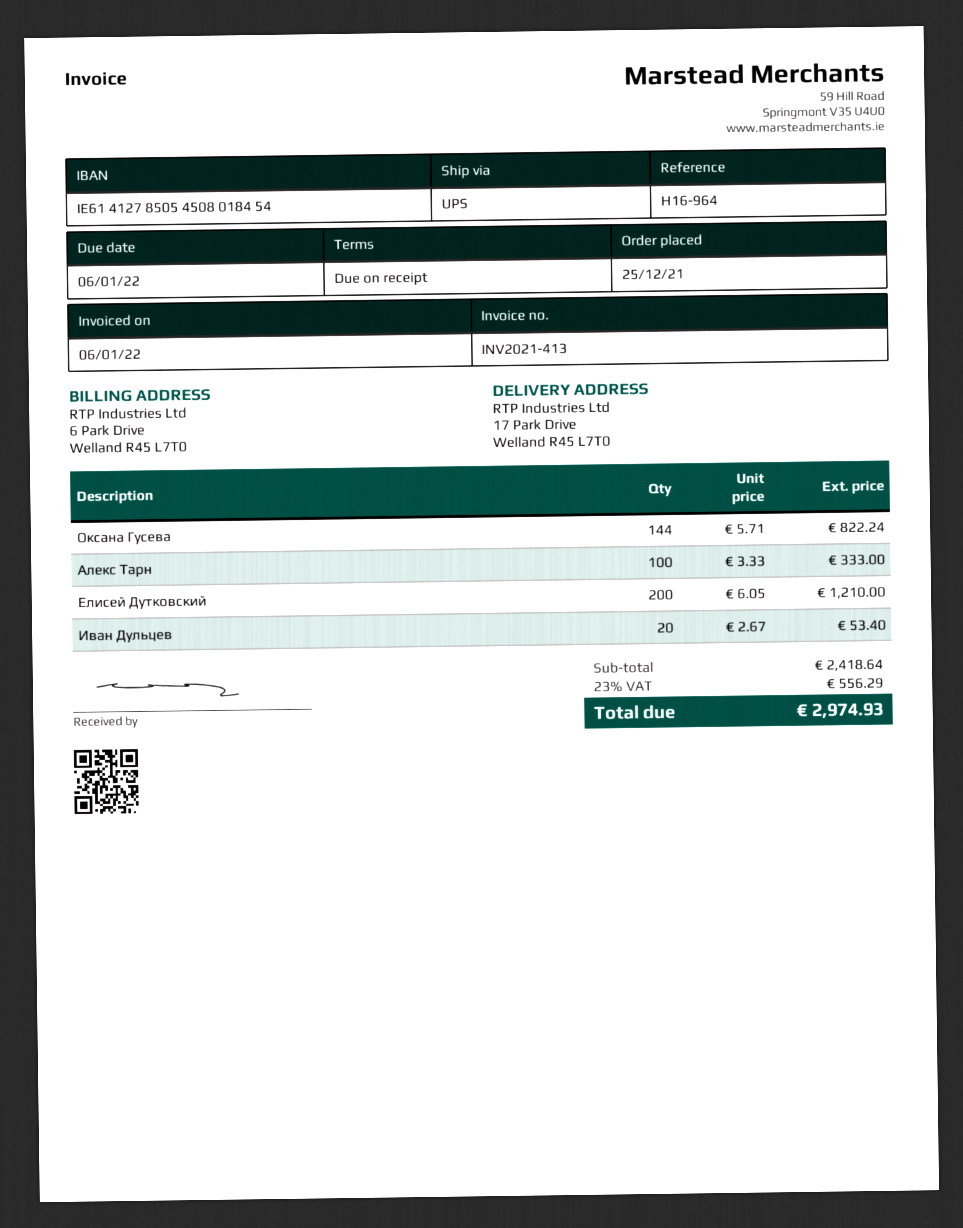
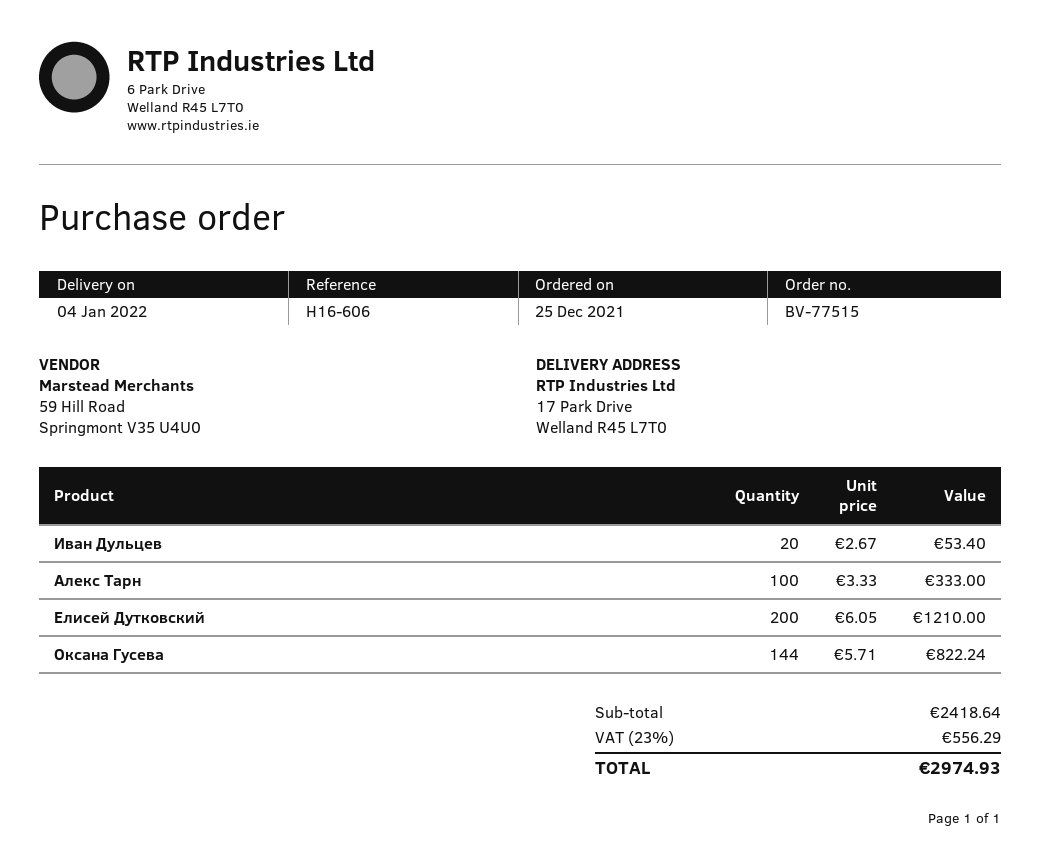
reference: H16-964 -> H16-606

